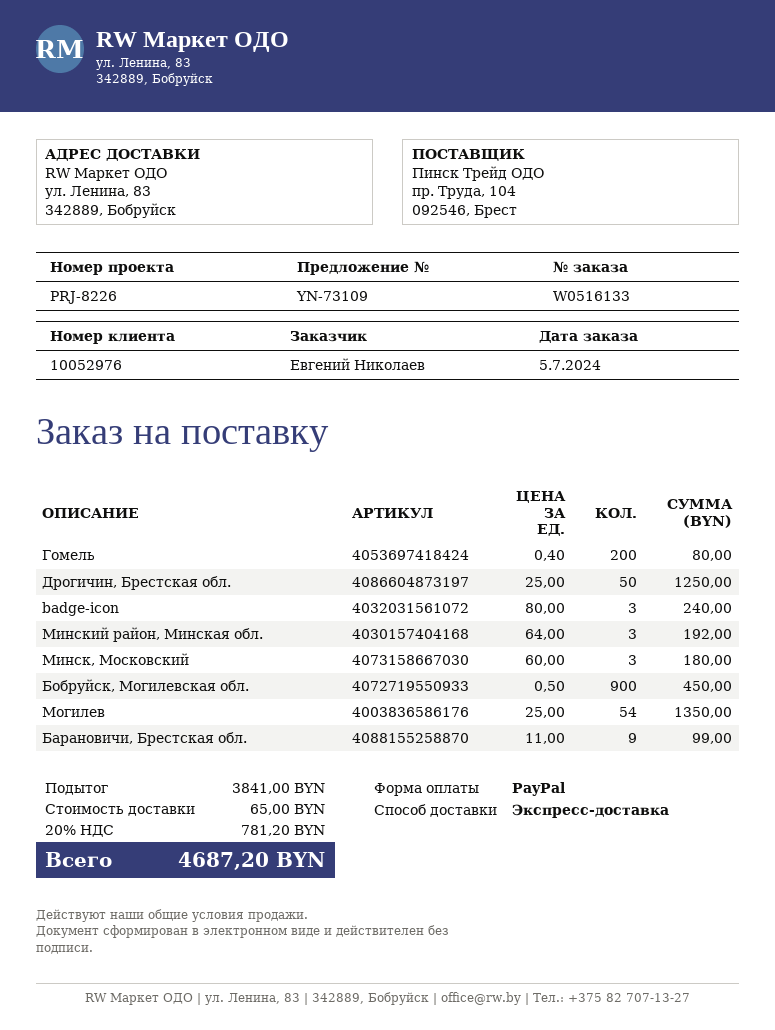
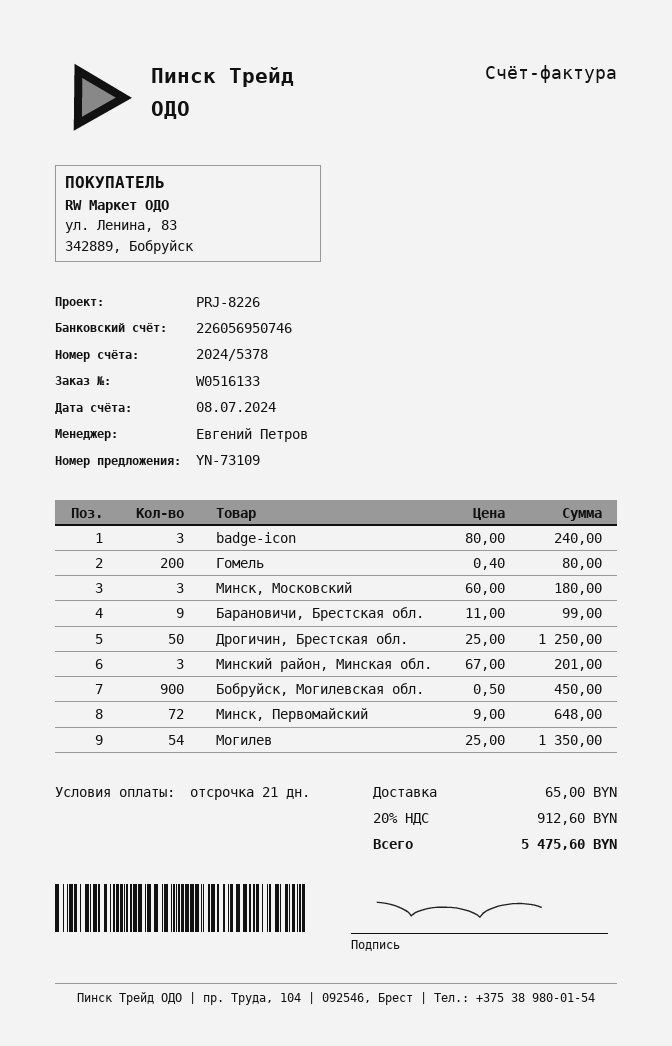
Минский район, Минская обл.: 3 x 64.00 = 192.00 -> 3 x 67.00 = 201.00
Минск, Первомайский: none -> 72 x 9.00 = 648.00
tax: 20% = 781.20 -> 20% = 912.60
total: 4687.20 -> 5475.60

